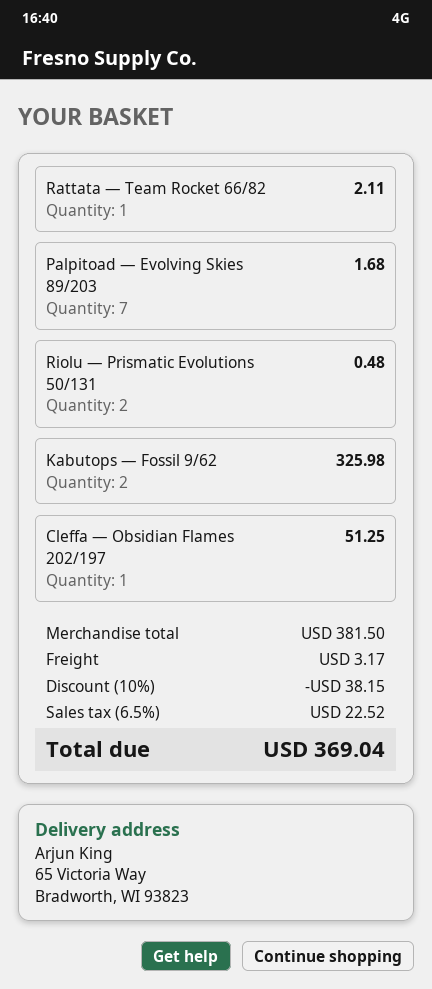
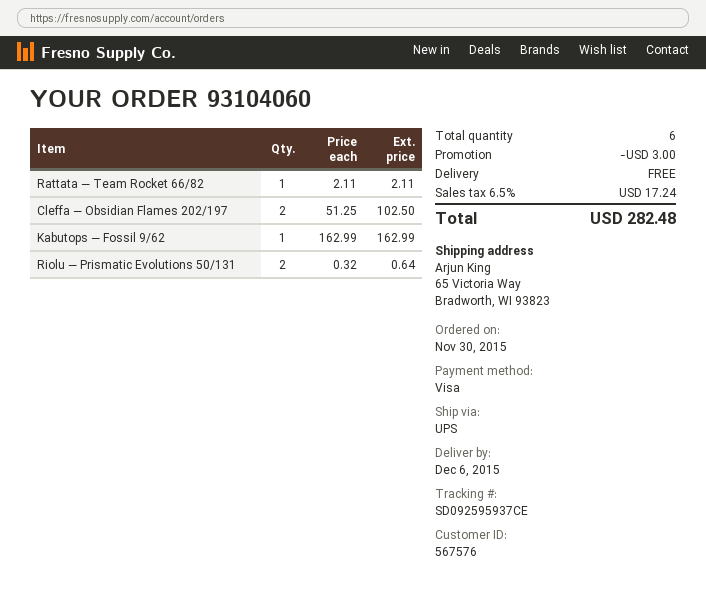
Palpitoad — Evolving Skies 89/203: 7 for 1.68 -> none
Riolu — Prismatic Evolutions 50/131: 2 for 0.48 -> 2 for 0.64
Kabutops — Fossil 9/62: 2 for 325.98 -> 1 for 162.99
Cleffa — Obsidian Flames 202/197: 1 for 51.25 -> 2 for 102.50
discount: 38.15 -> 3.00
shipping: 3.17 -> 0.00
tax: 6.5% = 22.52 -> 6.5% = 17.24
total: 369.04 -> 282.48

